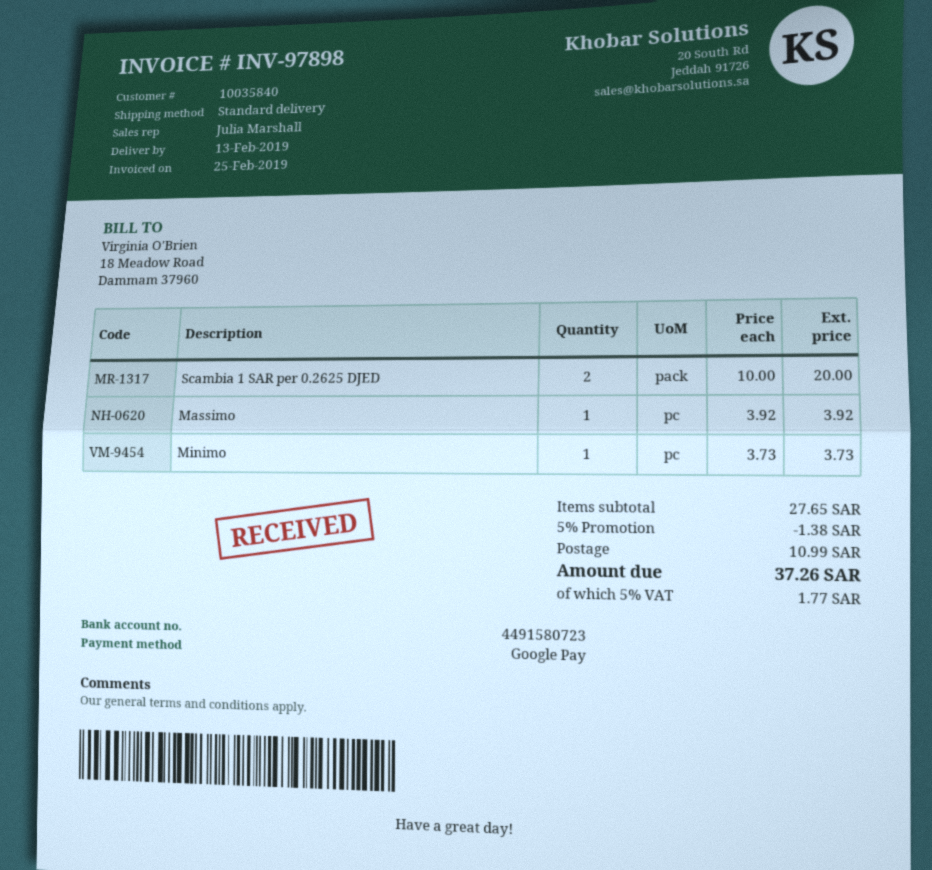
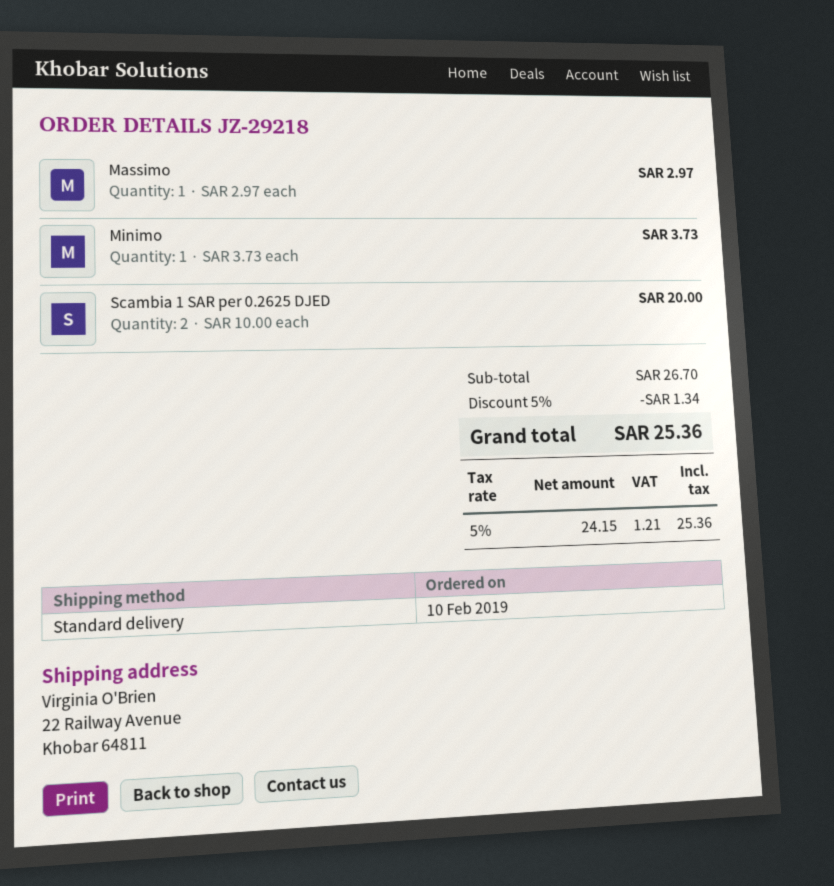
Massimo: 1 x 3.92 = 3.92 -> 1 x 2.97 = 2.97
subtotal: 27.65 -> 26.70
discount: 5% = 1.38 -> 5% = 1.34
shipping: 10.99 -> none
tax: 5% = 1.77 -> 5% = 1.21
total: 37.26 -> 25.36

